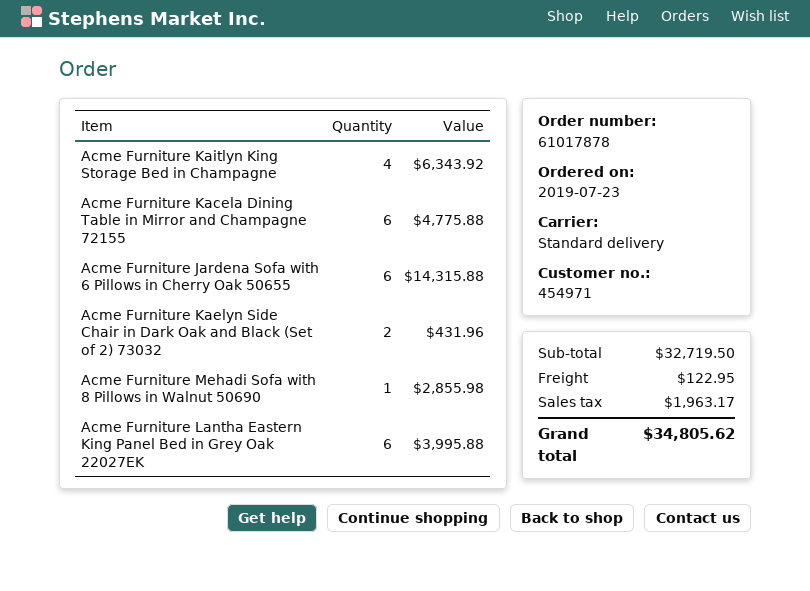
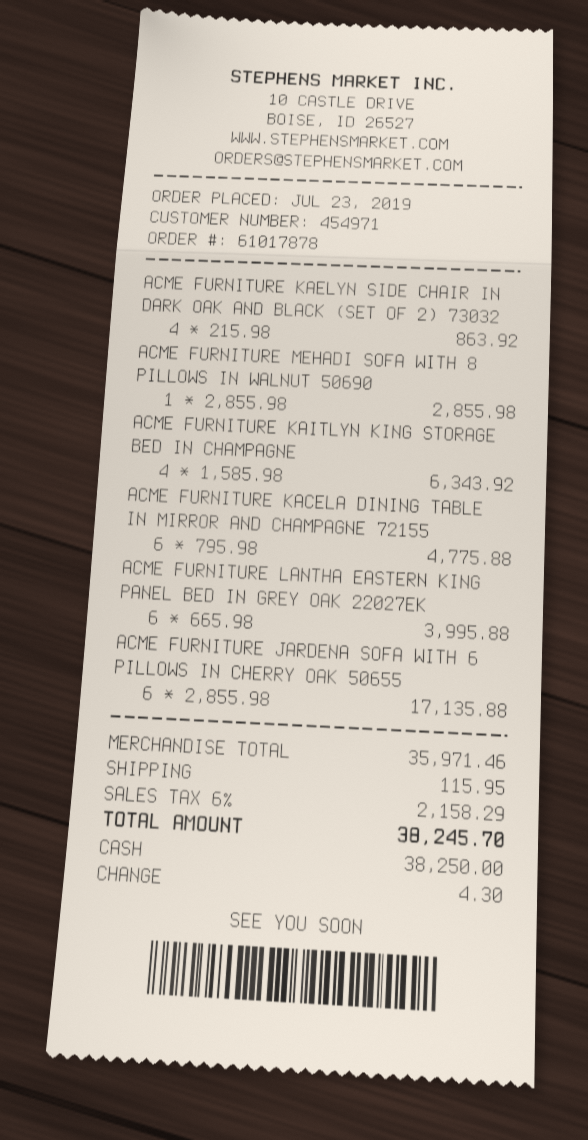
Acme Furniture Jardena Sofa with 6 Pillows in Cherry Oak 50655: 6 for 14315.88 -> 6 for 17135.88
Acme Furniture Kaelyn Side Chair in Dark Oak and Black (Set of 2) 73032: 2 for 431.96 -> 4 for 863.92
subtotal: 32719.50 -> 35971.46
shipping: 122.95 -> 115.95
tax: 1963.17 -> 2158.29
total: 34805.62 -> 38245.70

